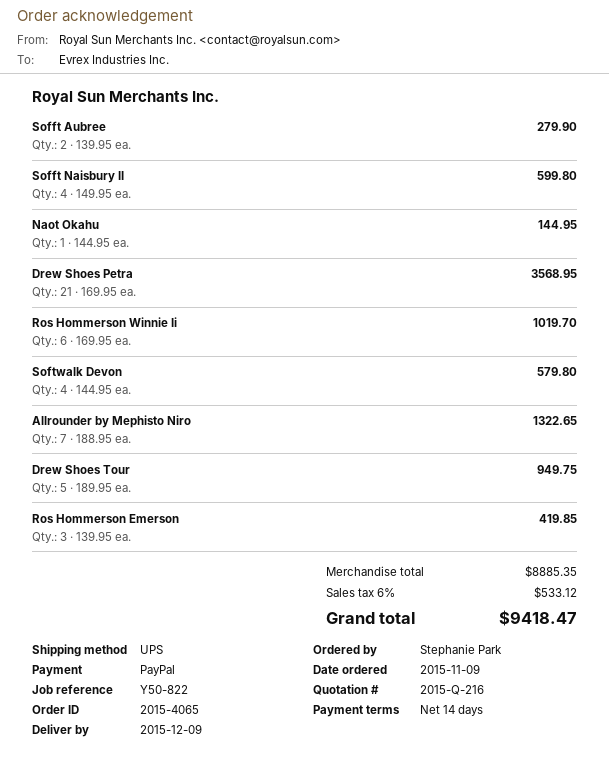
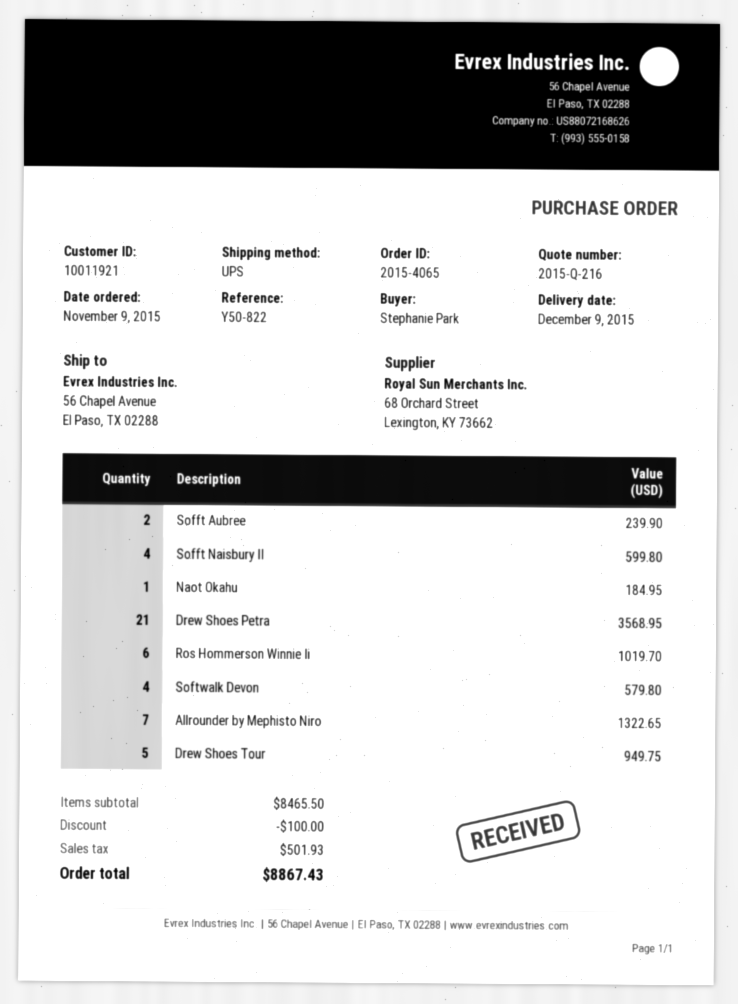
Sofft Aubree: 2 for 279.90 -> 2 for 239.90
Naot Okahu: 1 for 144.95 -> 1 for 184.95
Ros Hommerson Emerson: 3 for 419.85 -> none
subtotal: 8885.35 -> 8465.50
discount: none -> 100.00
tax: 533.12 -> 501.93
total: 9418.47 -> 8867.43

